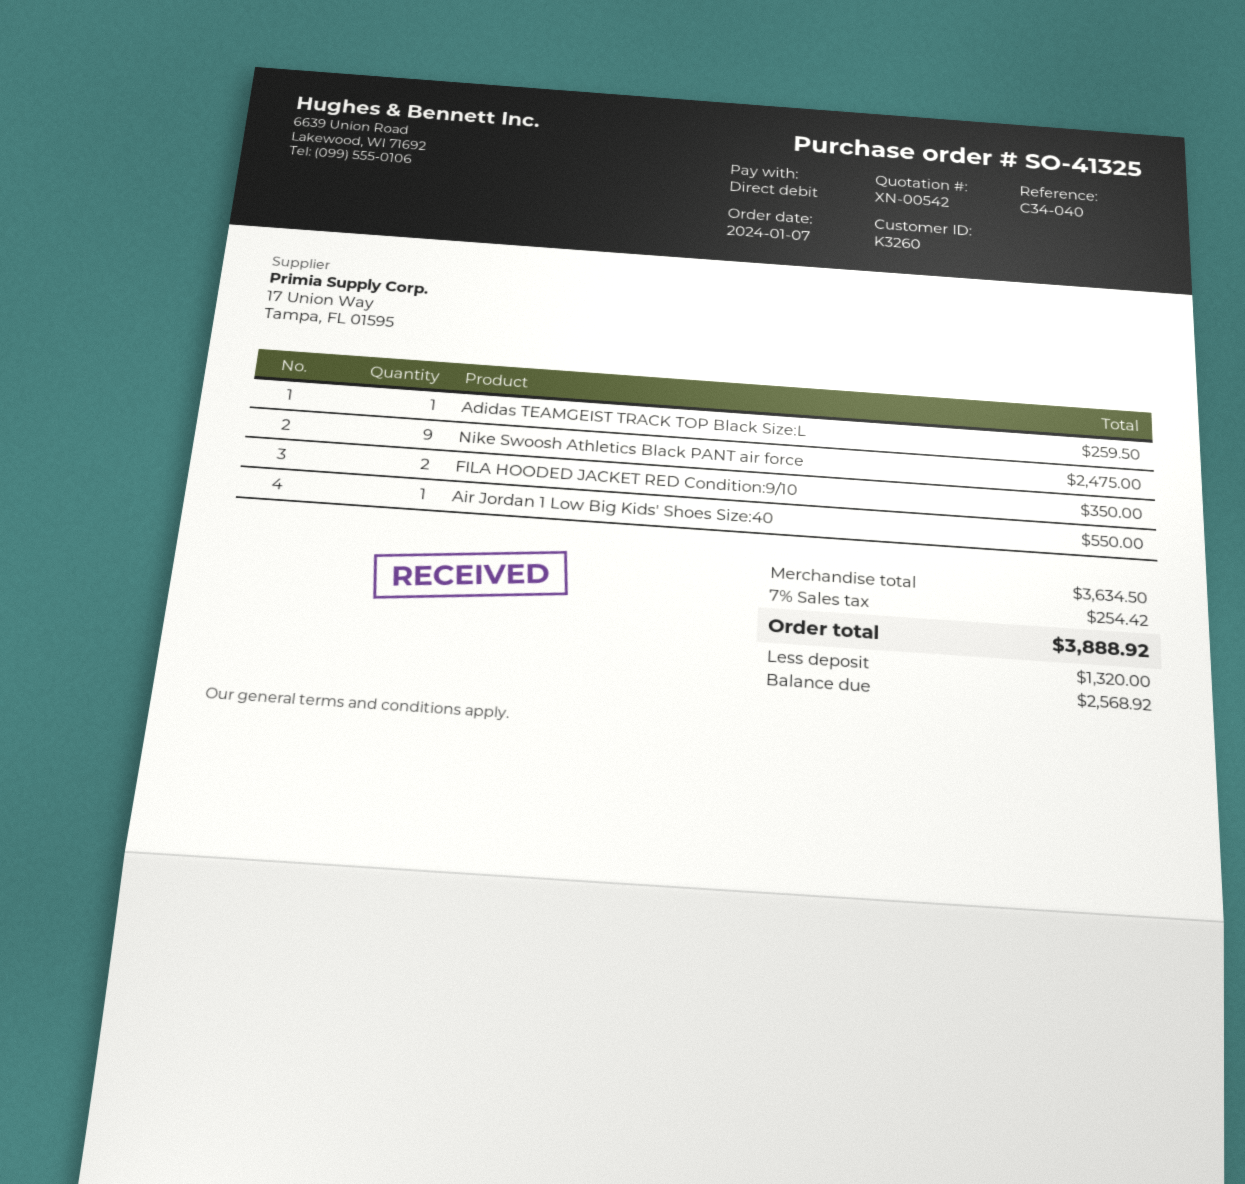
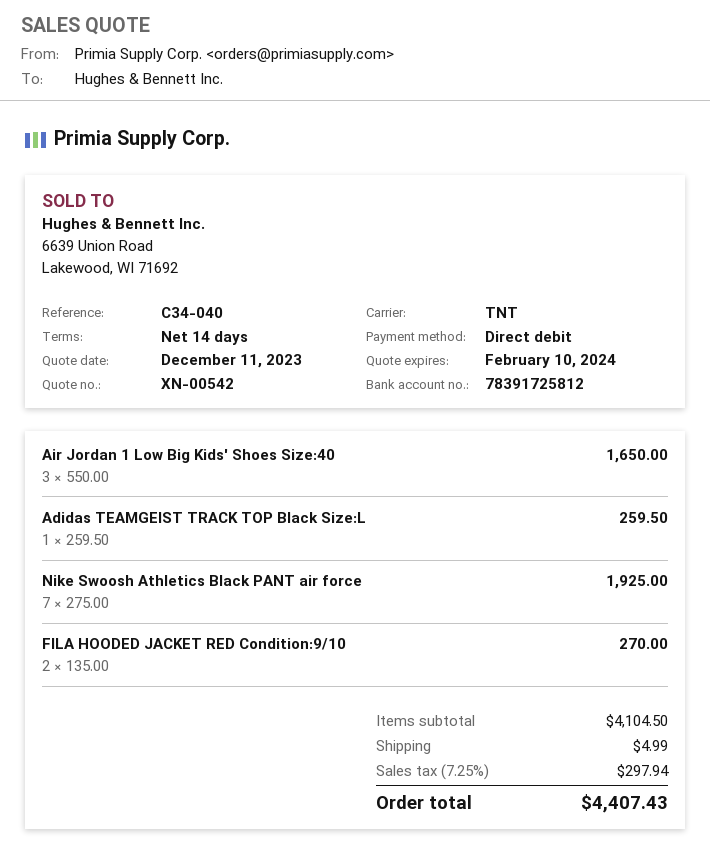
Nike Swoosh Athletics Black PANT air force: 9 for 2475.00 -> 7 for 1925.00
FILA HOODED JACKET RED Condition:9/10: 2 for 350.00 -> 2 for 270.00
Air Jordan 1 Low Big Kids' Shoes Size:40: 1 for 550.00 -> 3 for 1650.00
subtotal: 3634.50 -> 4104.50
shipping: none -> 4.99
tax: 7% = 254.42 -> 7.25% = 297.94
total: 3888.92 -> 4407.43

